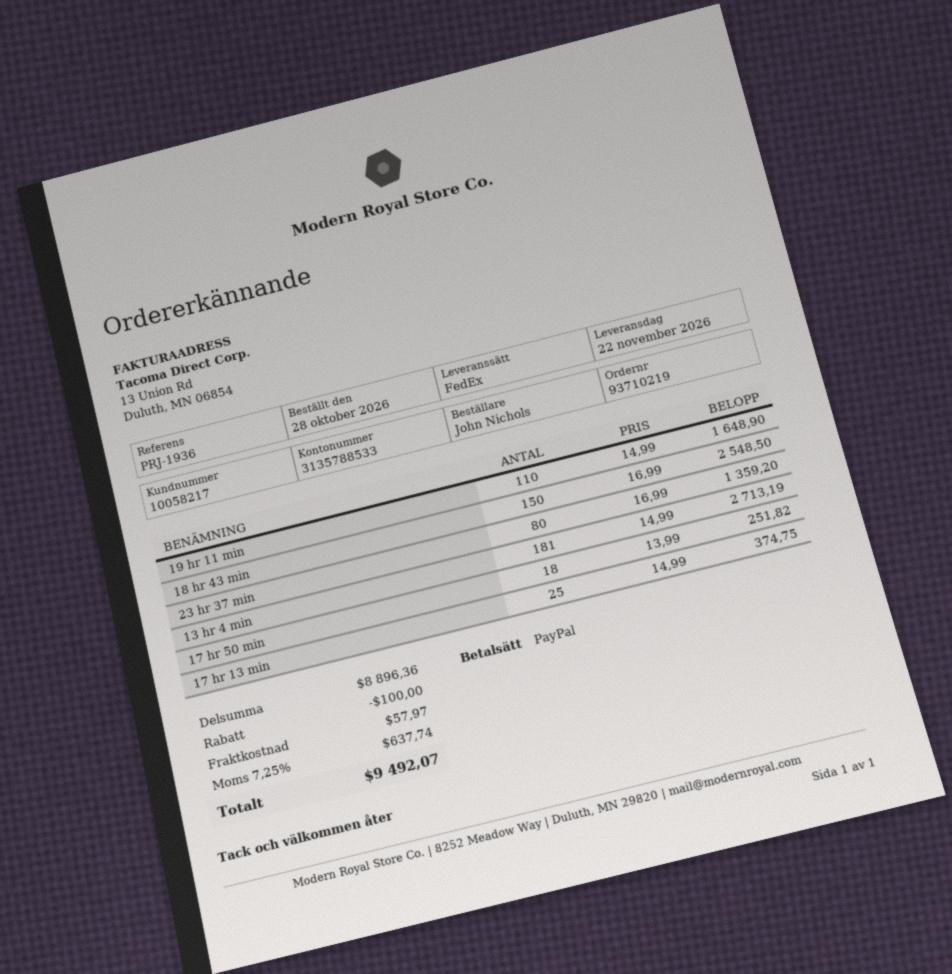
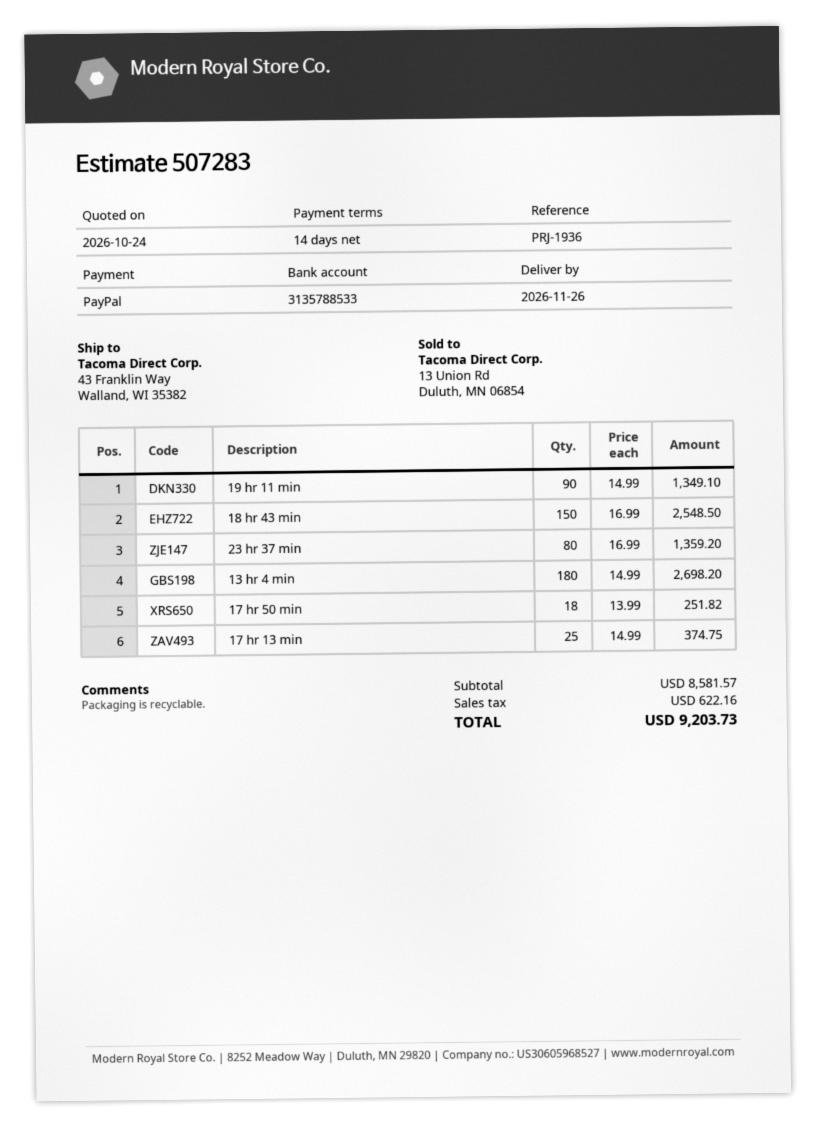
delivery date: 2026-11-22 -> 2026-11-26
19 hr 11 min: 110 x 14.99 = 1648.90 -> 90 x 14.99 = 1349.10
13 hr 4 min: 181 x 14.99 = 2713.19 -> 180 x 14.99 = 2698.20
subtotal: 8896.36 -> 8581.57
discount: 100.00 -> none
shipping: 57.97 -> none
tax: 637.74 -> 622.16
total: 9492.07 -> 9203.73

